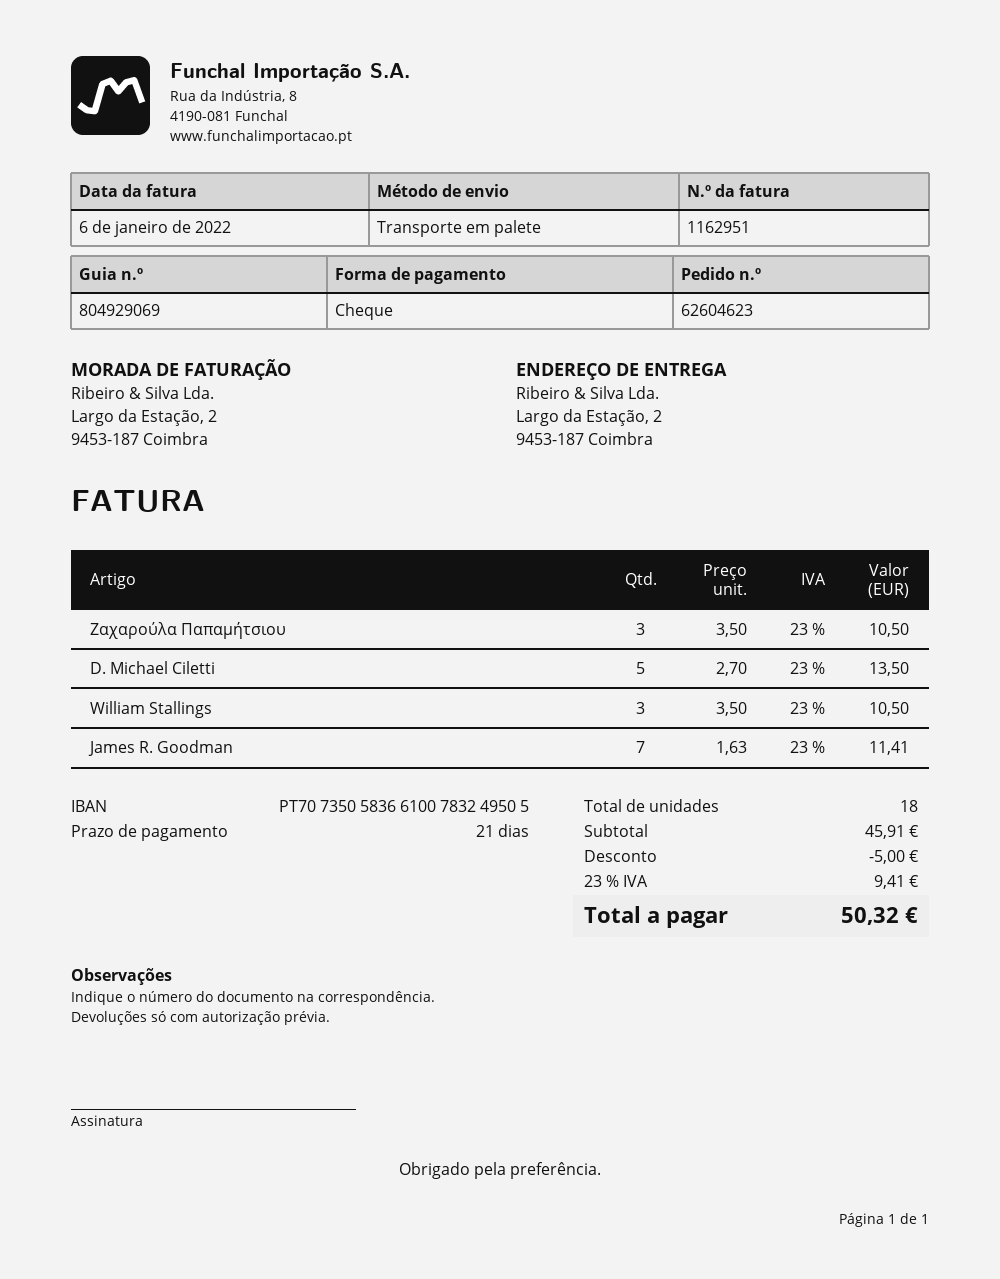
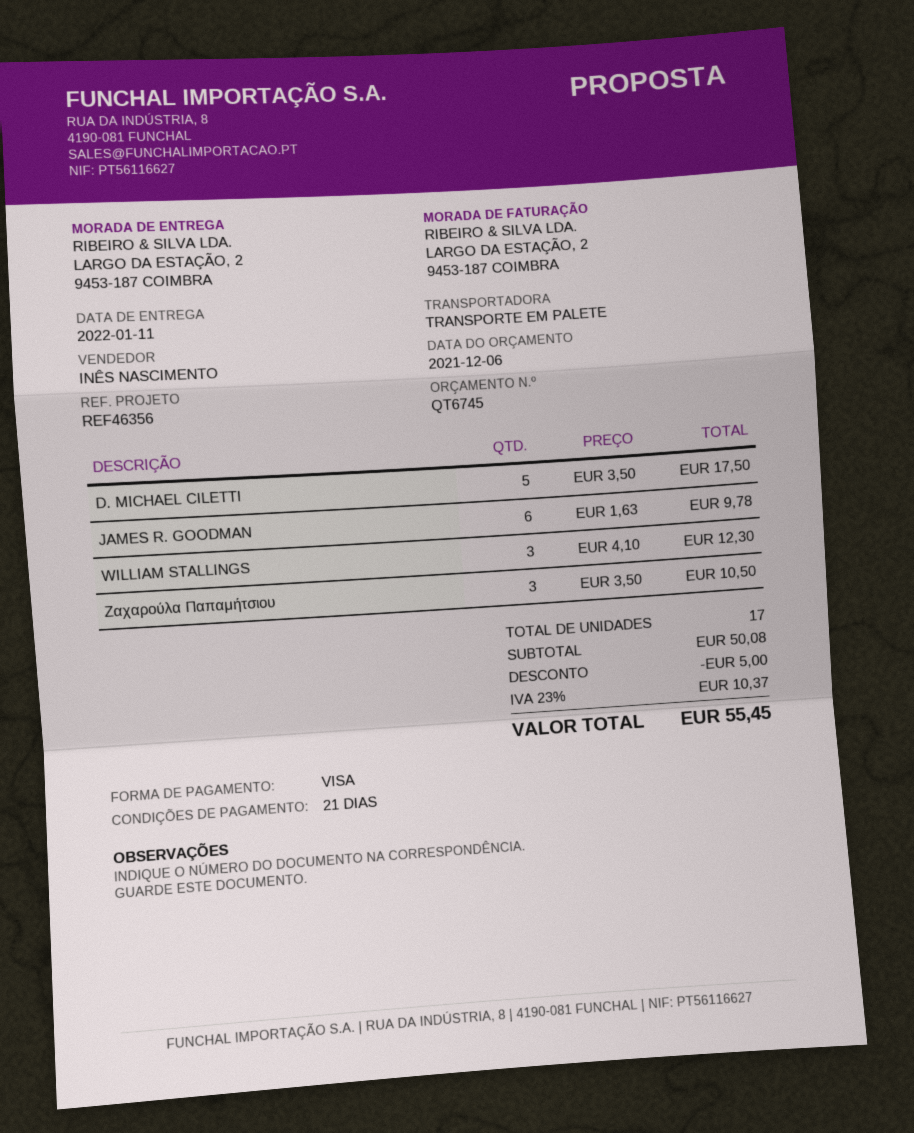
payment method: cheque -> Visa
D. Michael Ciletti: 5 x 2.70 = 13.50 -> 5 x 3.50 = 17.50
William Stallings: 3 x 3.50 = 10.50 -> 3 x 4.10 = 12.30
James R. Goodman: 7 x 1.63 = 11.41 -> 6 x 1.63 = 9.78
total quantity: 18 -> 17
subtotal: 45.91 -> 50.08
tax: 23% = 9.41 -> 23% = 10.37
total: 50.32 -> 55.45

